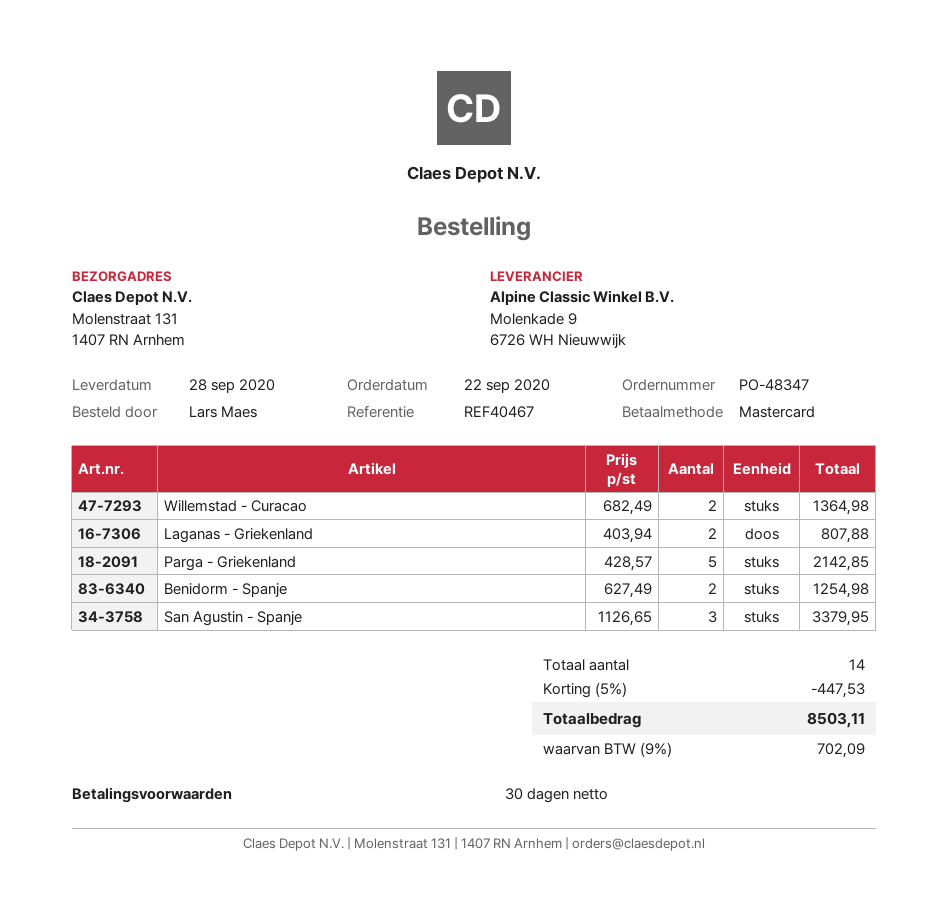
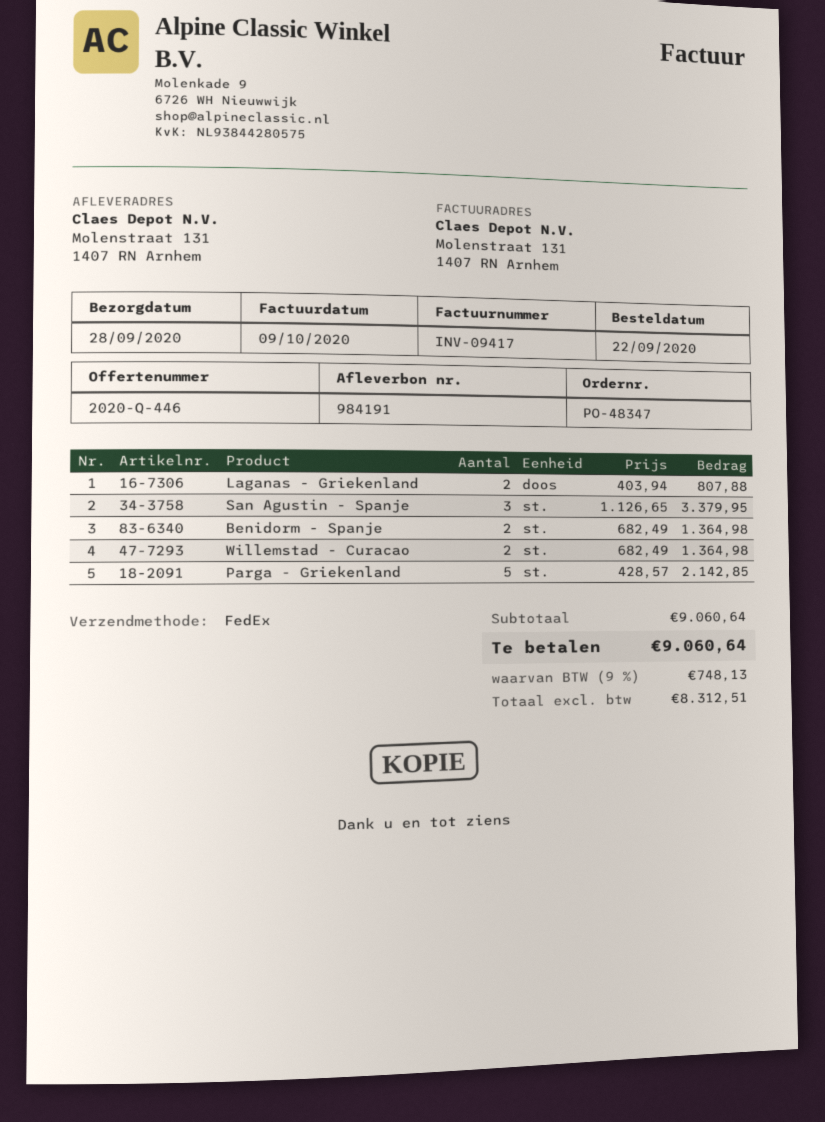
Benidorm - Spanje: 2 x 627.49 = 1254.98 -> 2 x 682.49 = 1364.98
discount: 5% = 447.53 -> none
tax: 9% = 702.09 -> 9% = 748.13
total: 8503.11 -> 9060.64

